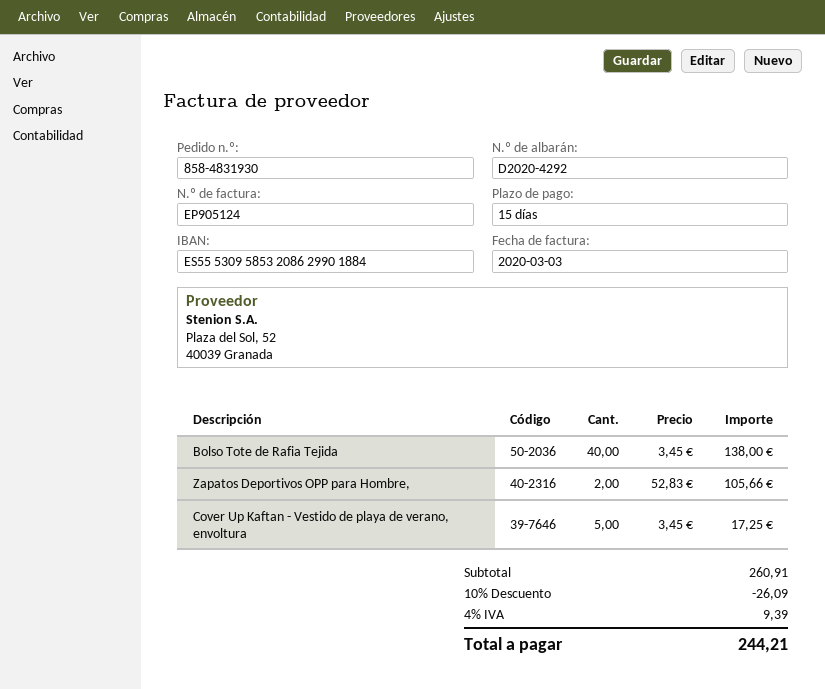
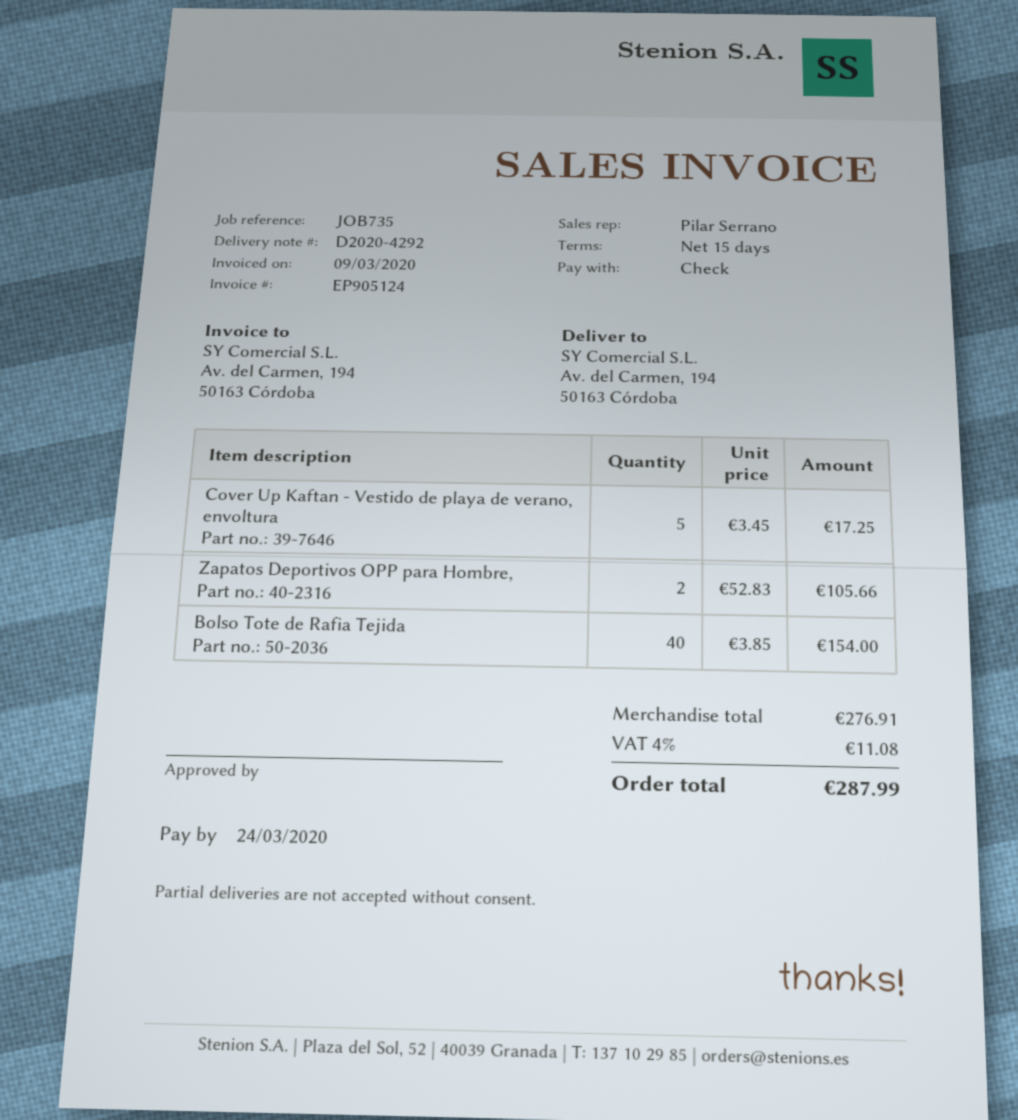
invoice date: 2020-03-03 -> 2020-03-09
Bolso Tote de Rafia Tejida: 40 x 3.45 = 138.00 -> 40 x 3.85 = 154.00
subtotal: 260.91 -> 276.91
discount: 10% = 26.09 -> none
tax: 4% = 9.39 -> 4% = 11.08
total: 244.21 -> 287.99

